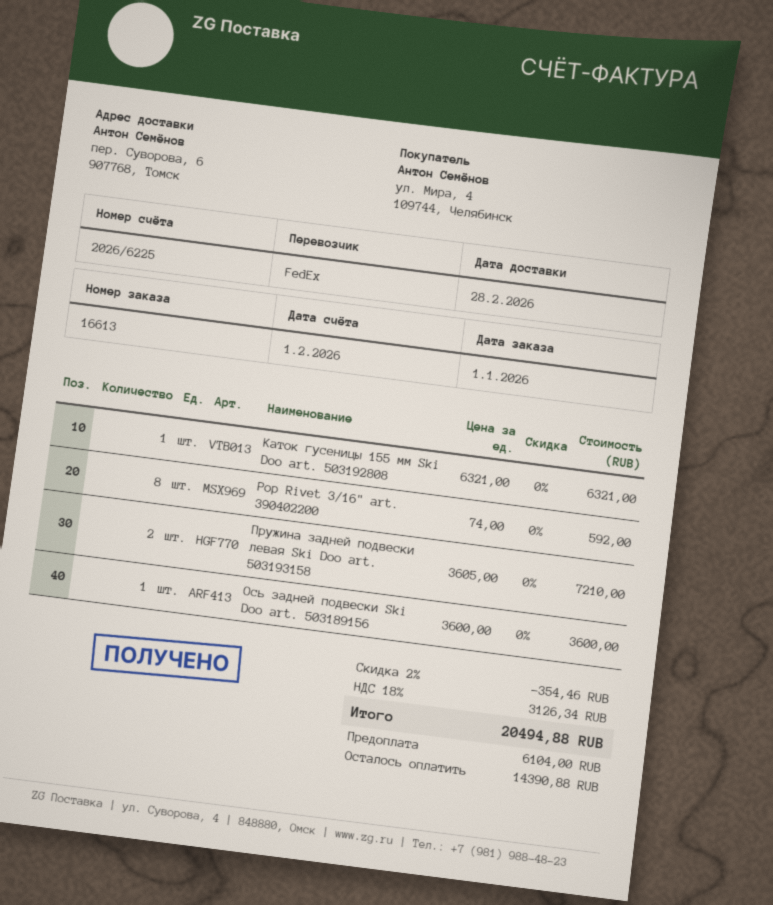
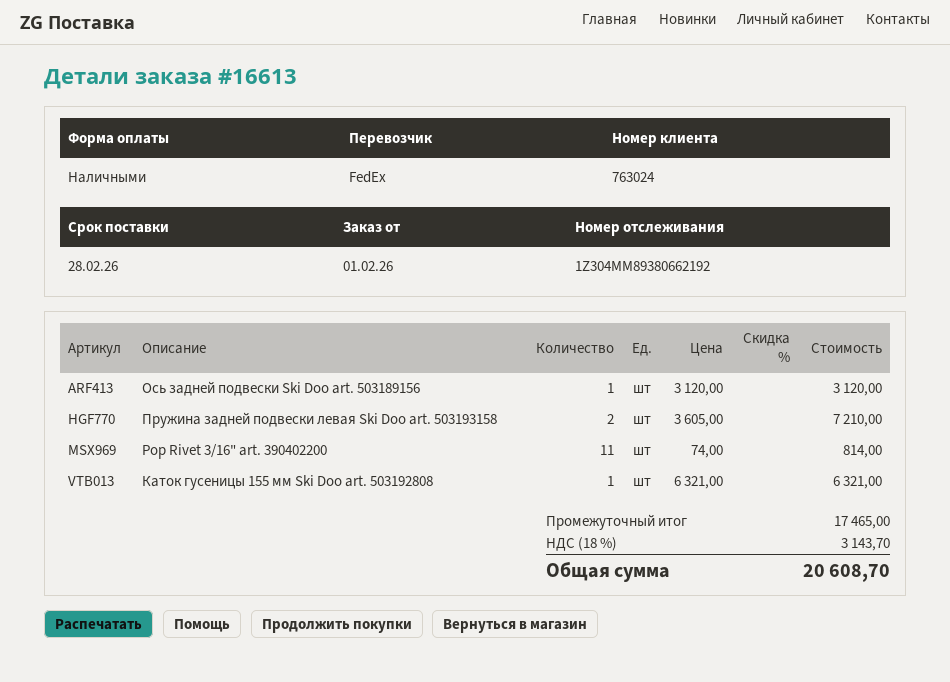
order date: 2026-01-01 -> 2026-02-01
Pop Rivet 3/16" art. 390402200: 8 x 74.00 = 592.00 -> 11 x 74.00 = 814.00
Ось задней подвески Ski Doo art. 503189156: 1 x 3600.00 = 3600.00 -> 1 x 3120.00 = 3120.00
discount: 2% = 354.46 -> none
tax: 18% = 3126.34 -> 18% = 3143.70
total: 20494.88 -> 20608.70

